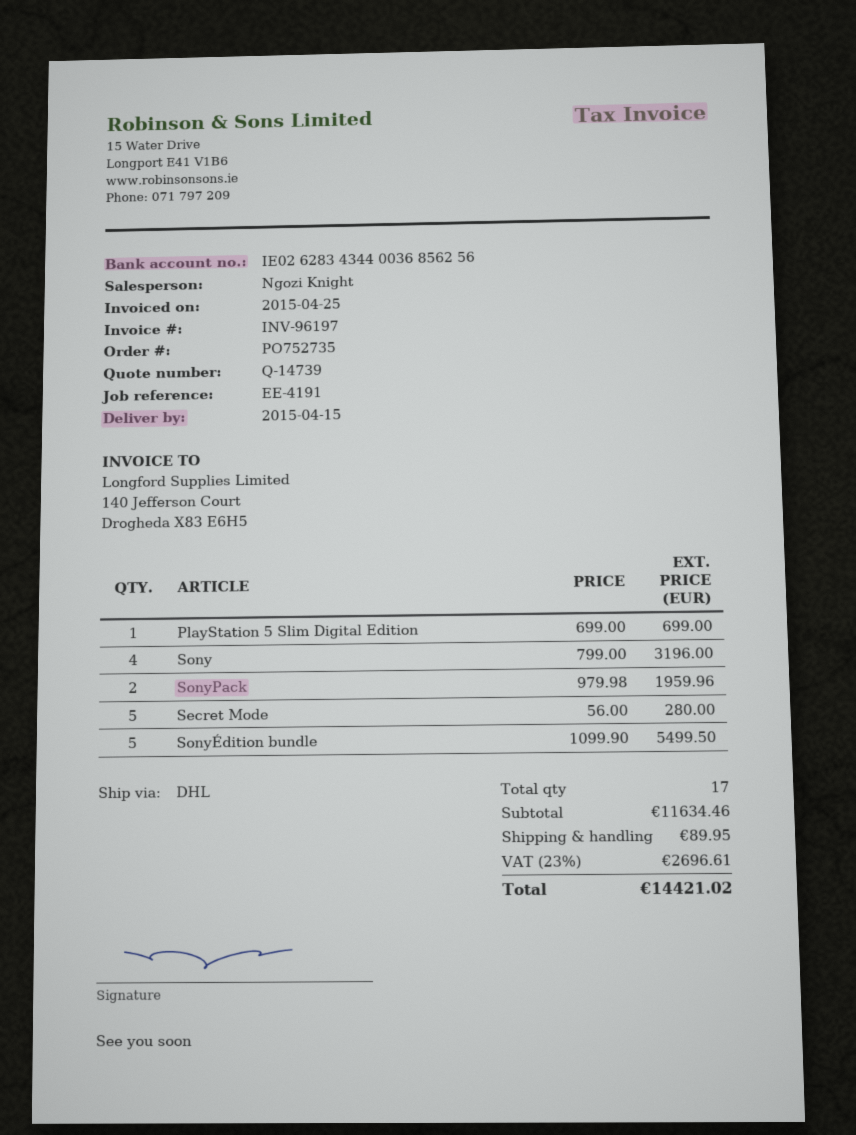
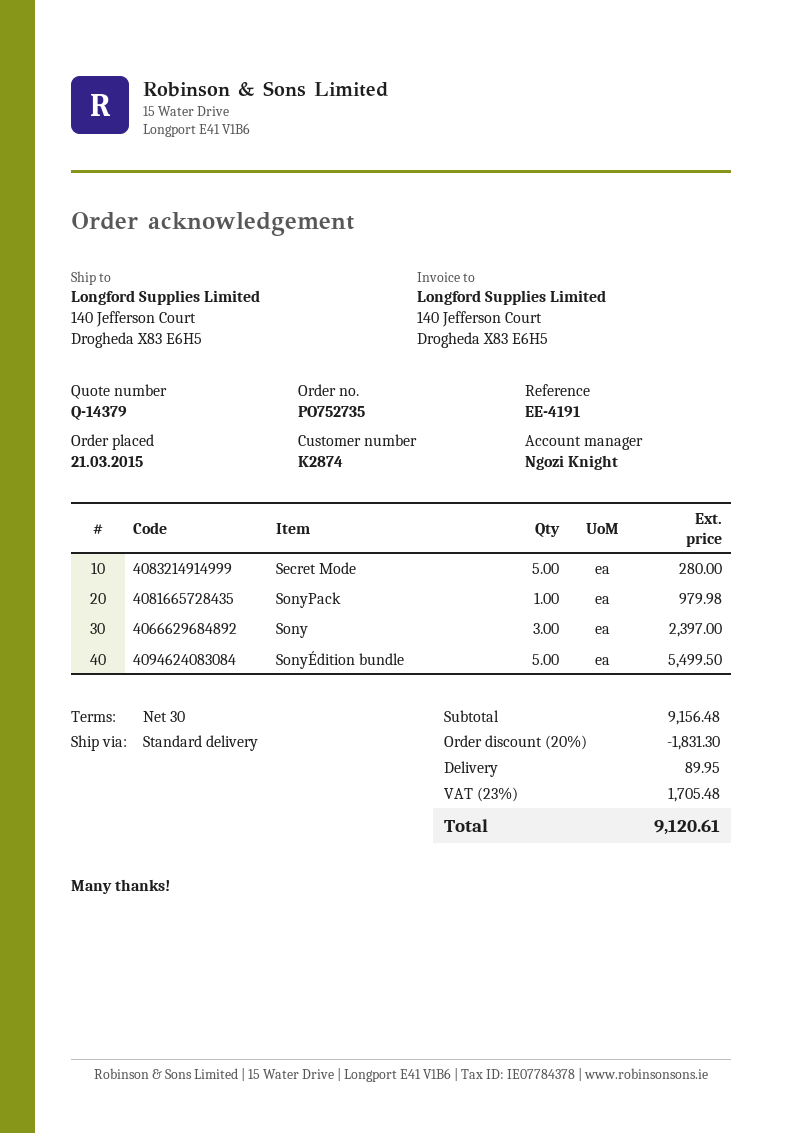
quote number: Q-14739 -> Q-14379
shipping method: DHL -> standard
PlayStation 5 Slim Digital Edition: 1 for 699.00 -> none
Sony: 4 for 3196.00 -> 3 for 2397.00
SonyPack: 2 for 1959.96 -> 1 for 979.98
subtotal: 11634.46 -> 9156.48
discount: none -> 20% = 1831.30
tax: 23% = 2696.61 -> 23% = 1705.48
total: 14421.02 -> 9120.61

